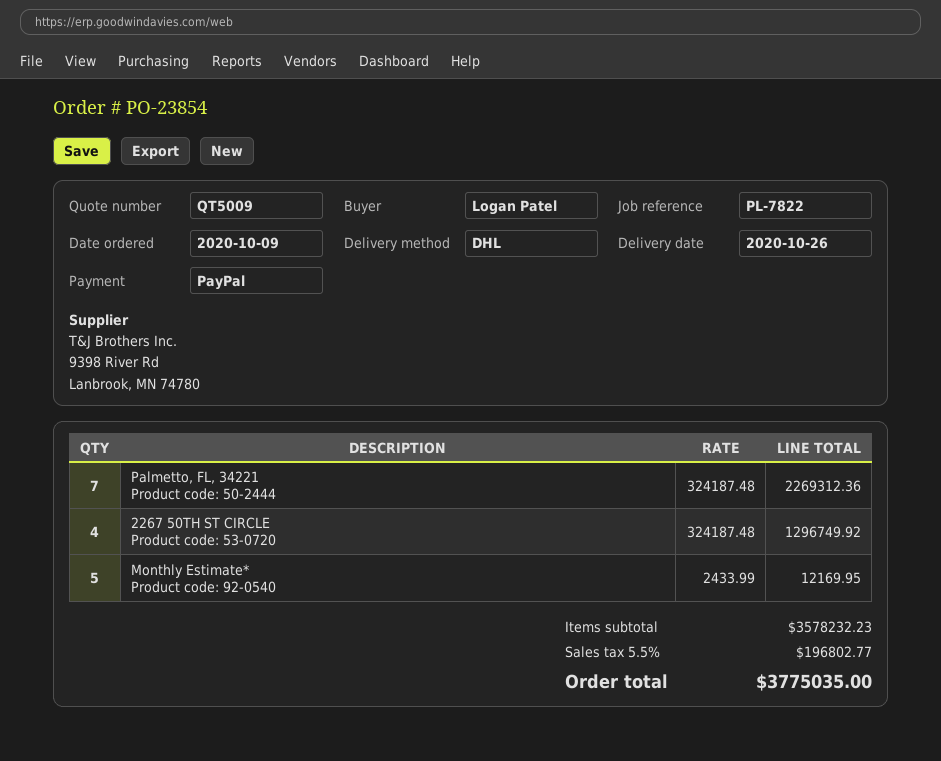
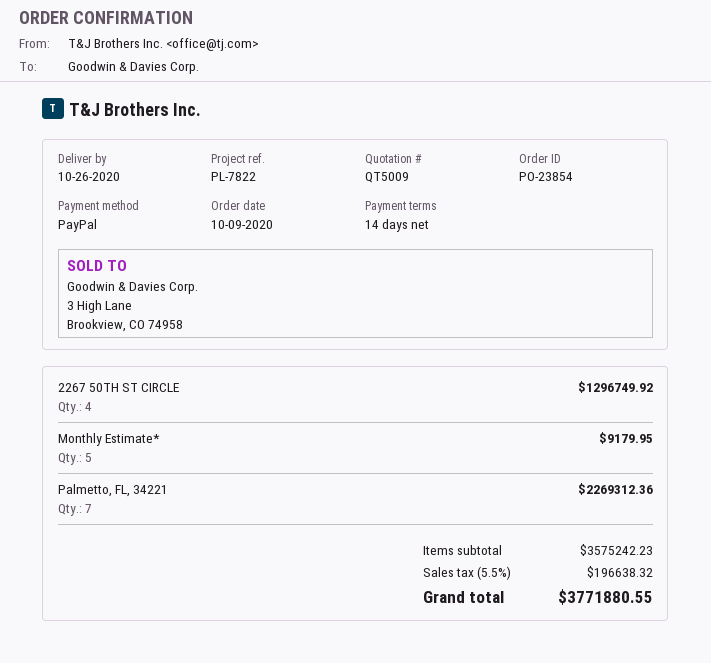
Monthly Estimate*: 5 for 12169.95 -> 5 for 9179.95
subtotal: 3578232.23 -> 3575242.23
tax: 5.5% = 196802.77 -> 5.5% = 196638.32
total: 3775035.00 -> 3771880.55

